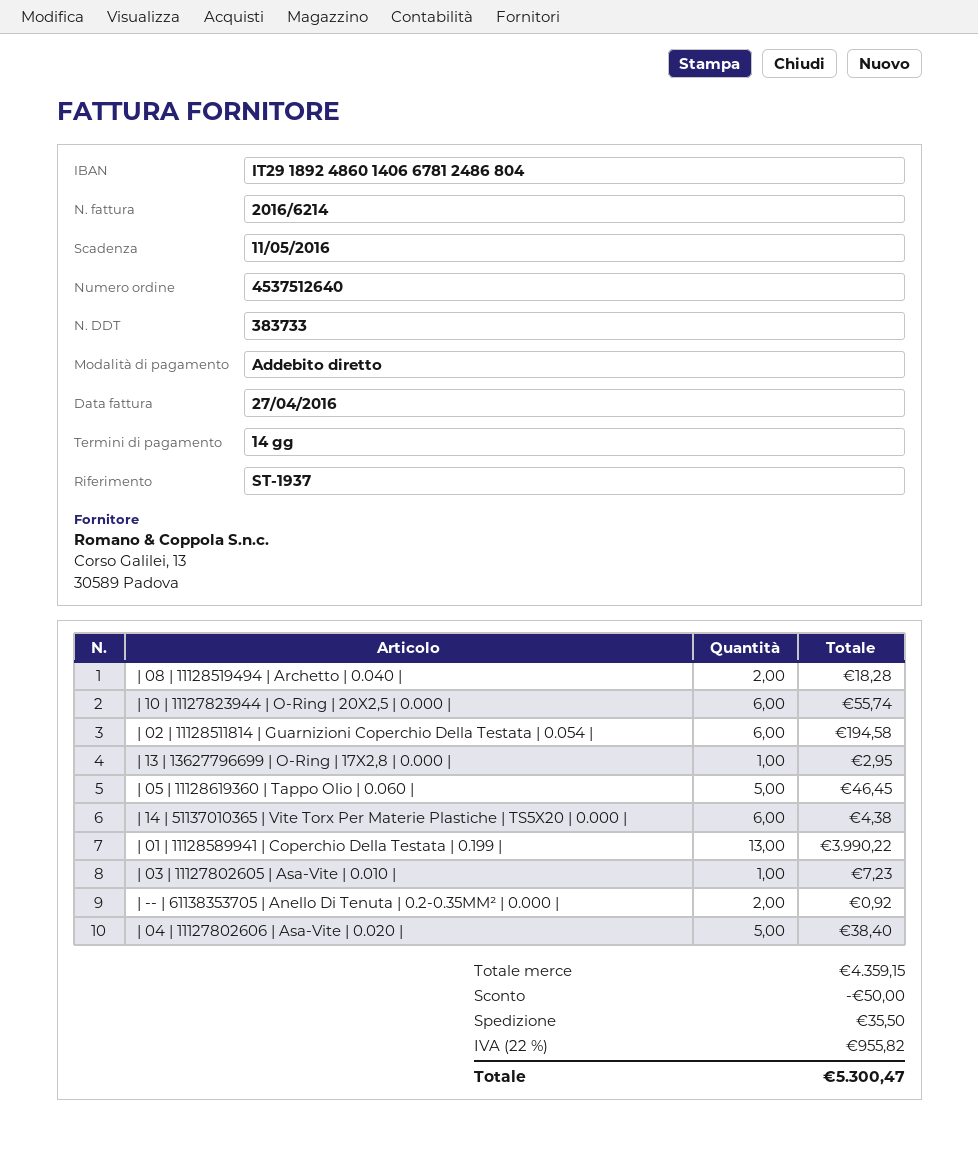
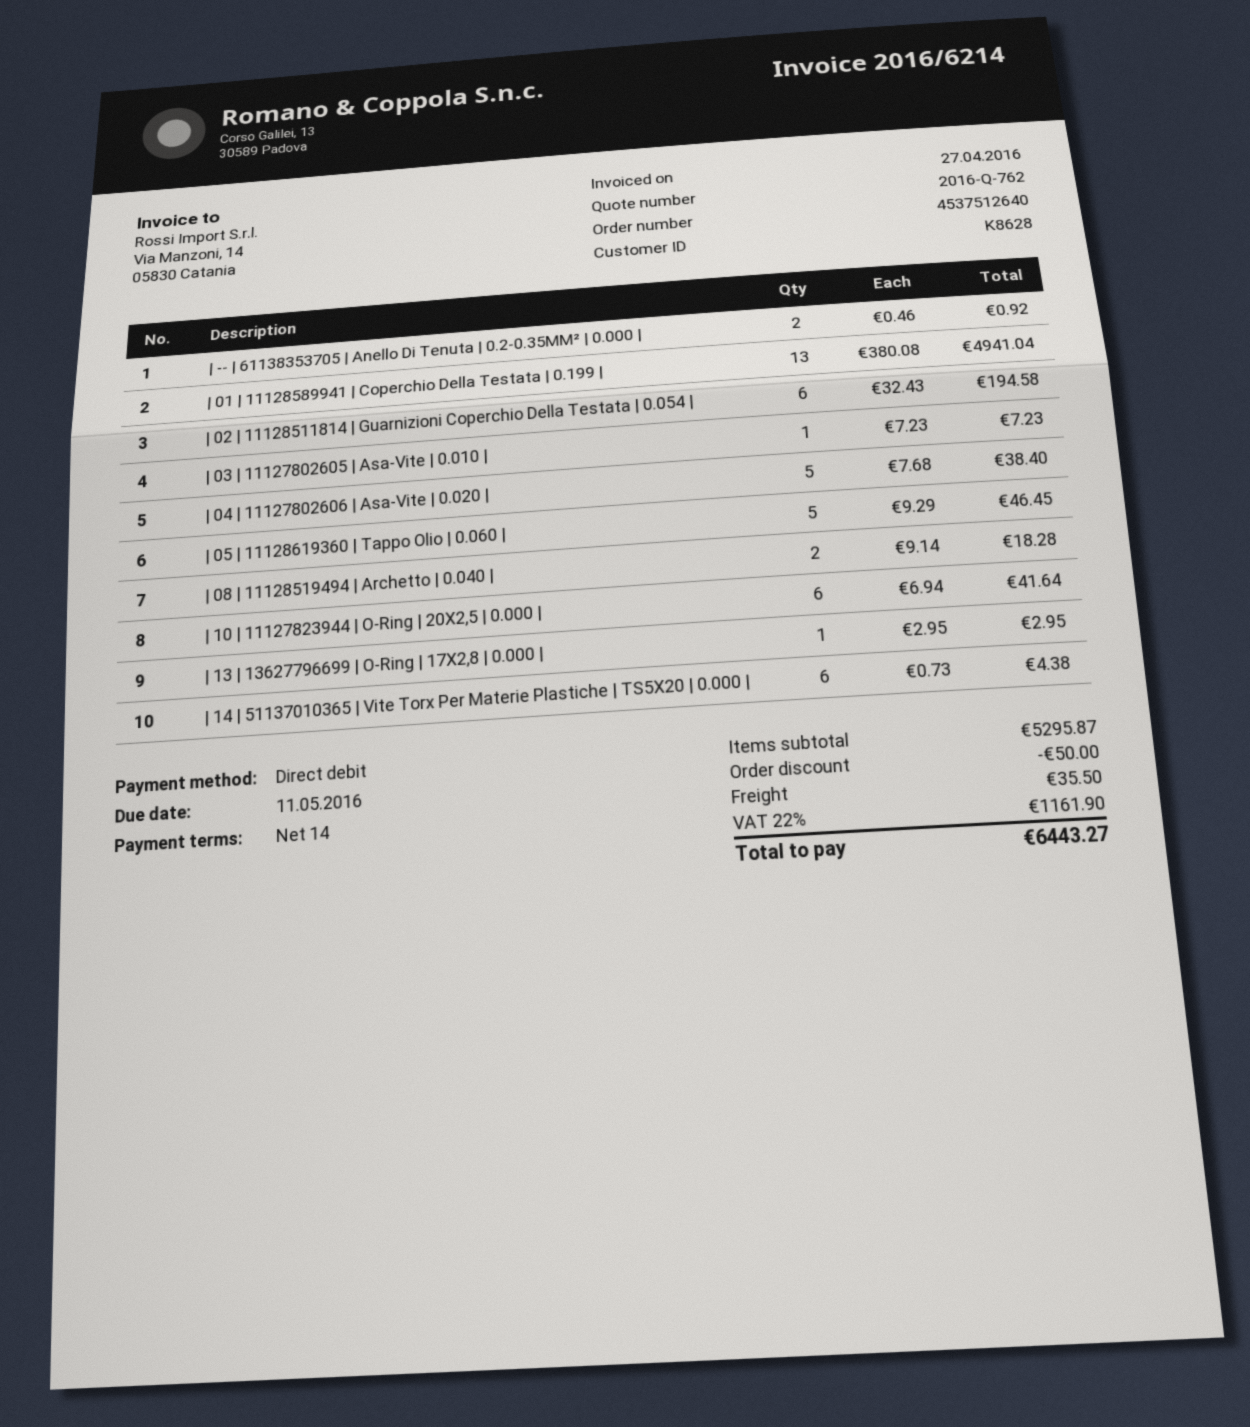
| 10 | 11127823944 | O-Ring | 20X2,5 | 0.000 |: 6 for 55.74 -> 6 for 41.64
| 01 | 11128589941 | Coperchio Della Testata | 0.199 |: 13 for 3990.22 -> 13 for 4941.04
subtotal: 4359.15 -> 5295.87
tax: 22% = 955.82 -> 22% = 1161.90
total: 5300.47 -> 6443.27

